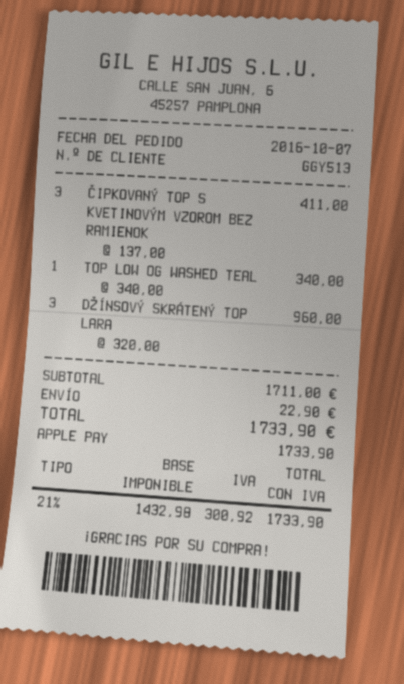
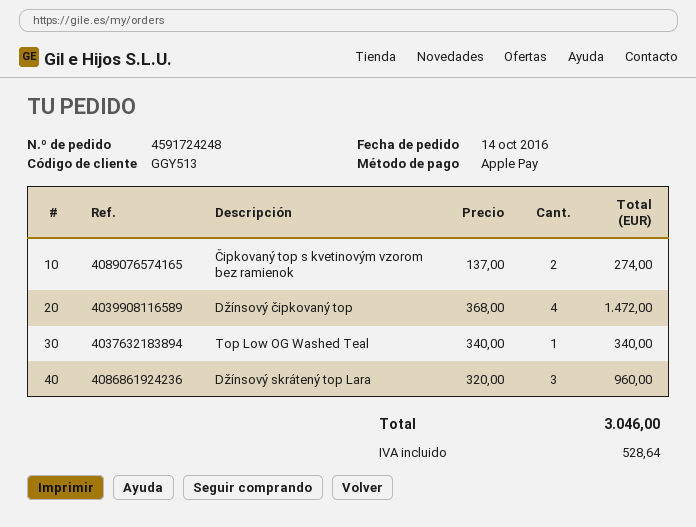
order date: 2016-10-07 -> 2016-10-14
ČIPKOVANÝ TOP S KVETINOVÝM VZOROM BEZ RAMIENOK: 3 x 137.00 = 411.00 -> 2 x 137.00 = 274.00
Džínsový čipkovaný top: none -> 4 x 368.00 = 1472.00
shipping: 22.90 -> none
tax: 300.92 -> 528.64
total: 1733.90 -> 3046.00

